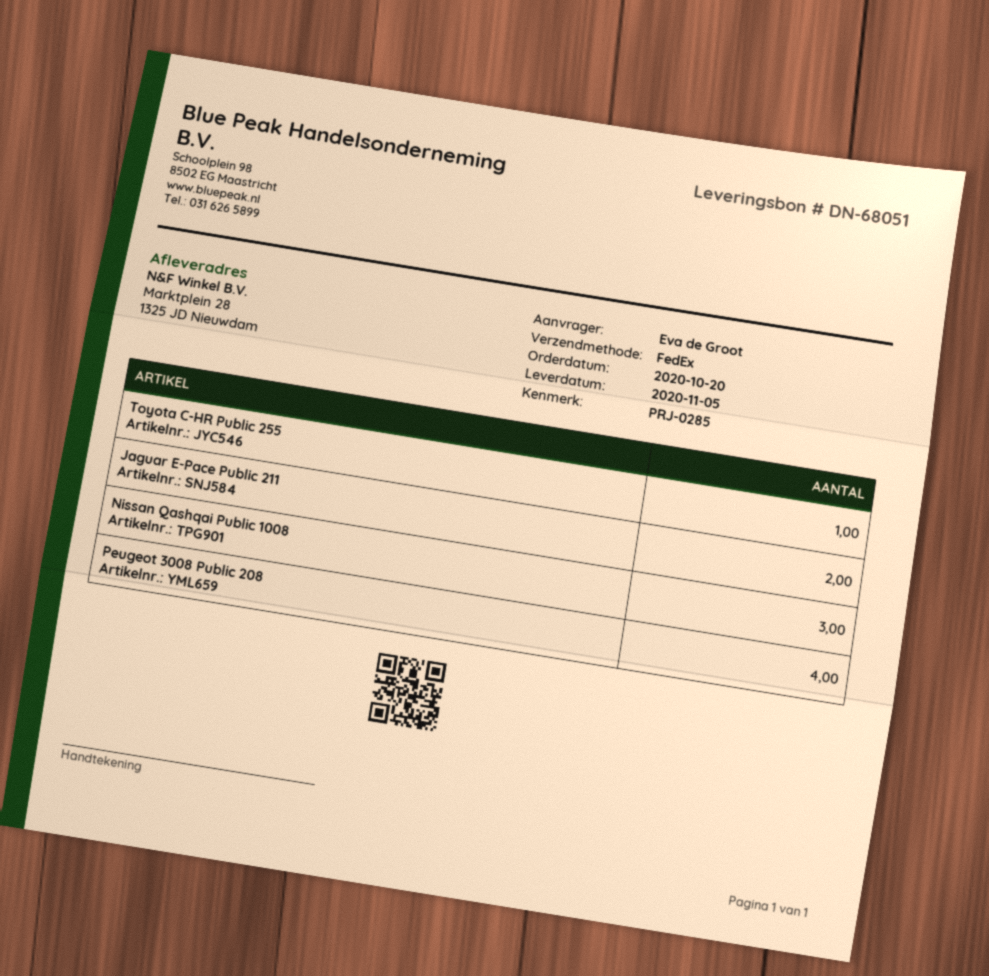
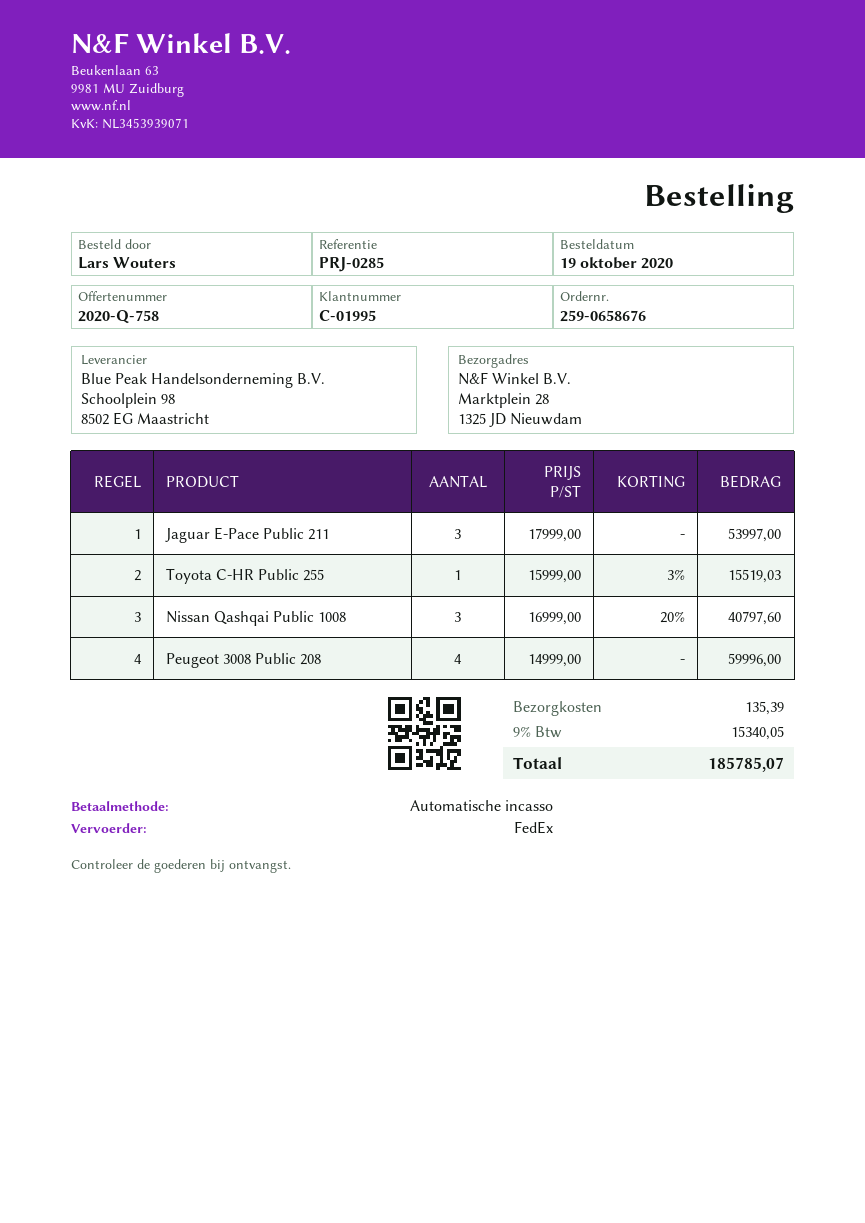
order date: 2020-10-20 -> 2020-10-19
ordered by: Eva de Groot -> Lars Wouters
Jaguar E-Pace Public 211: 2 -> 3

